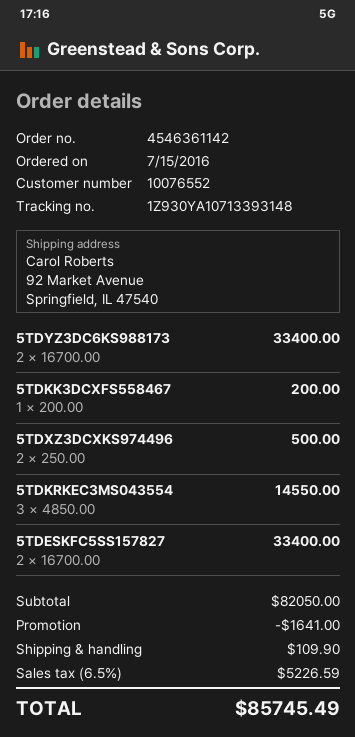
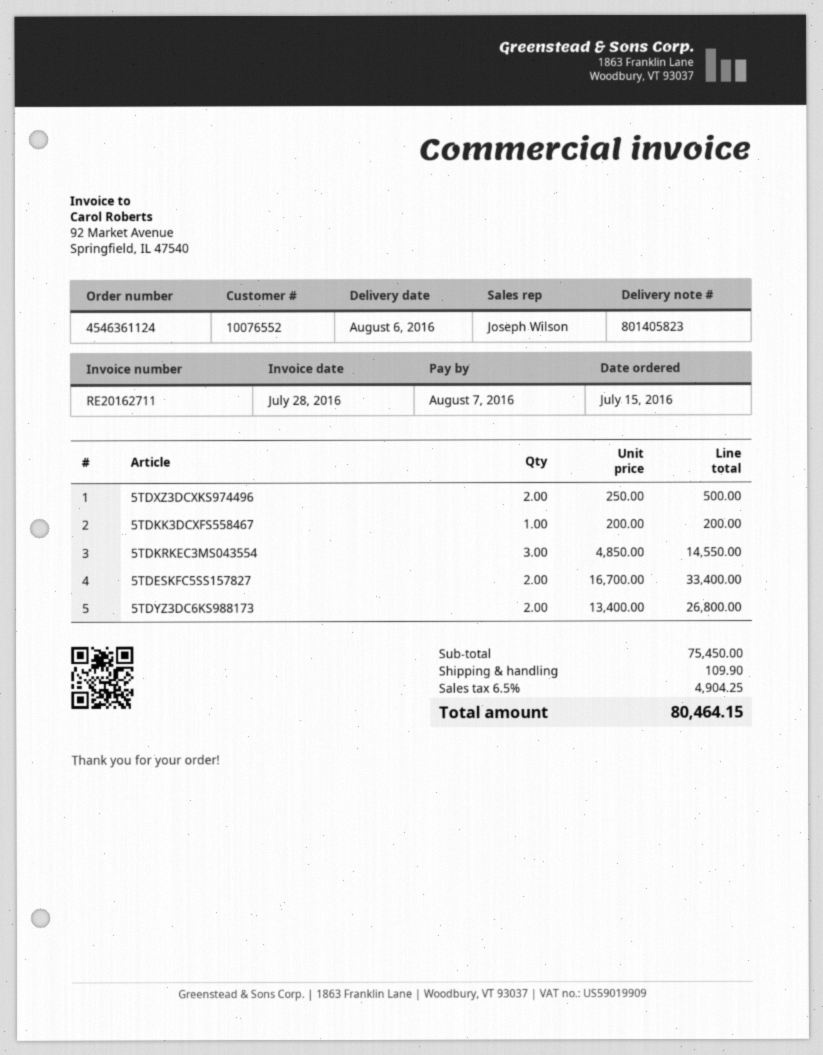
order number: 4546361142 -> 4546361124
5TDYZ3DC6KS988173: 2 x 16700.00 = 33400.00 -> 2 x 13400.00 = 26800.00
subtotal: 82050.00 -> 75450.00
discount: 1641.00 -> none
tax: 6.5% = 5226.59 -> 6.5% = 4904.25
total: 85745.49 -> 80464.15

